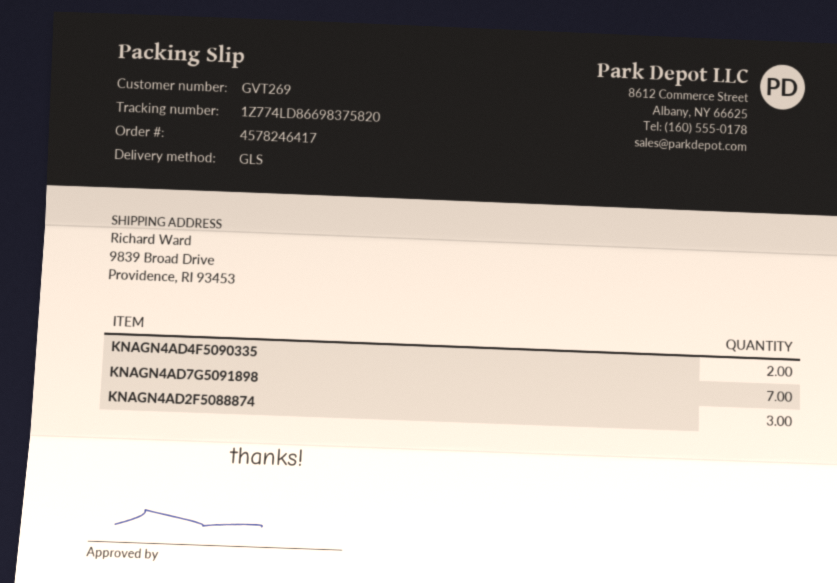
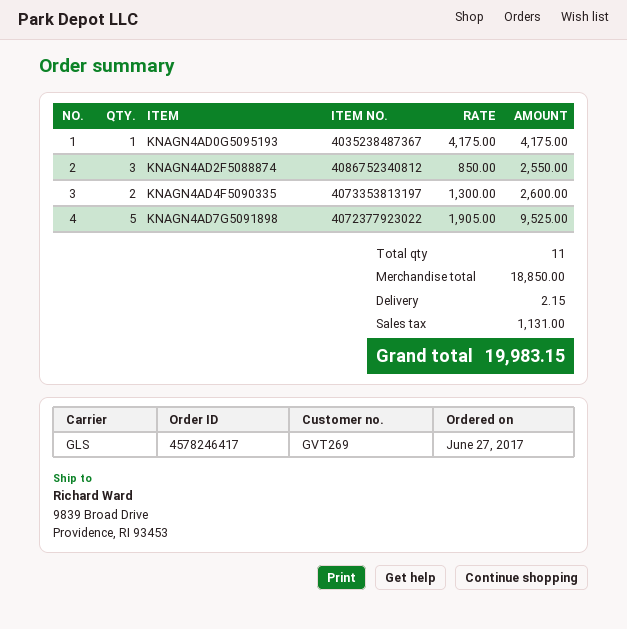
KNAGN4AD7G5091898: 7 -> 5
KNAGN4AD0G5095193: none -> 1

